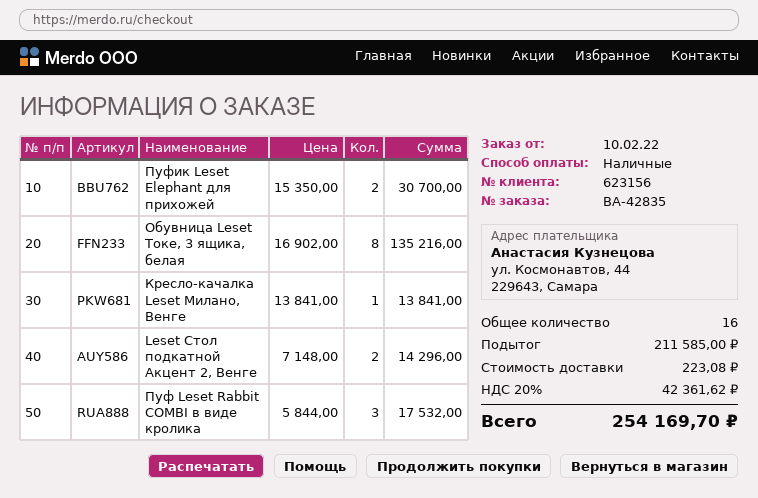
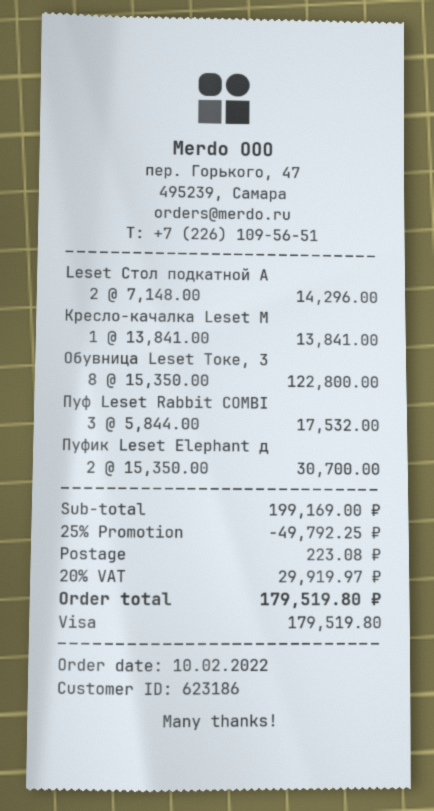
customer number: 623156 -> 623186
payment method: cash -> Visa
Обувница Leset Токе, 3 ящика, белая: 8 x 16902.00 = 135216.00 -> 8 x 15350.00 = 122800.00
subtotal: 211585.00 -> 199169.00
discount: none -> 25% = 49792.25
tax: 20% = 42361.62 -> 20% = 29919.97
total: 254169.70 -> 179519.80

